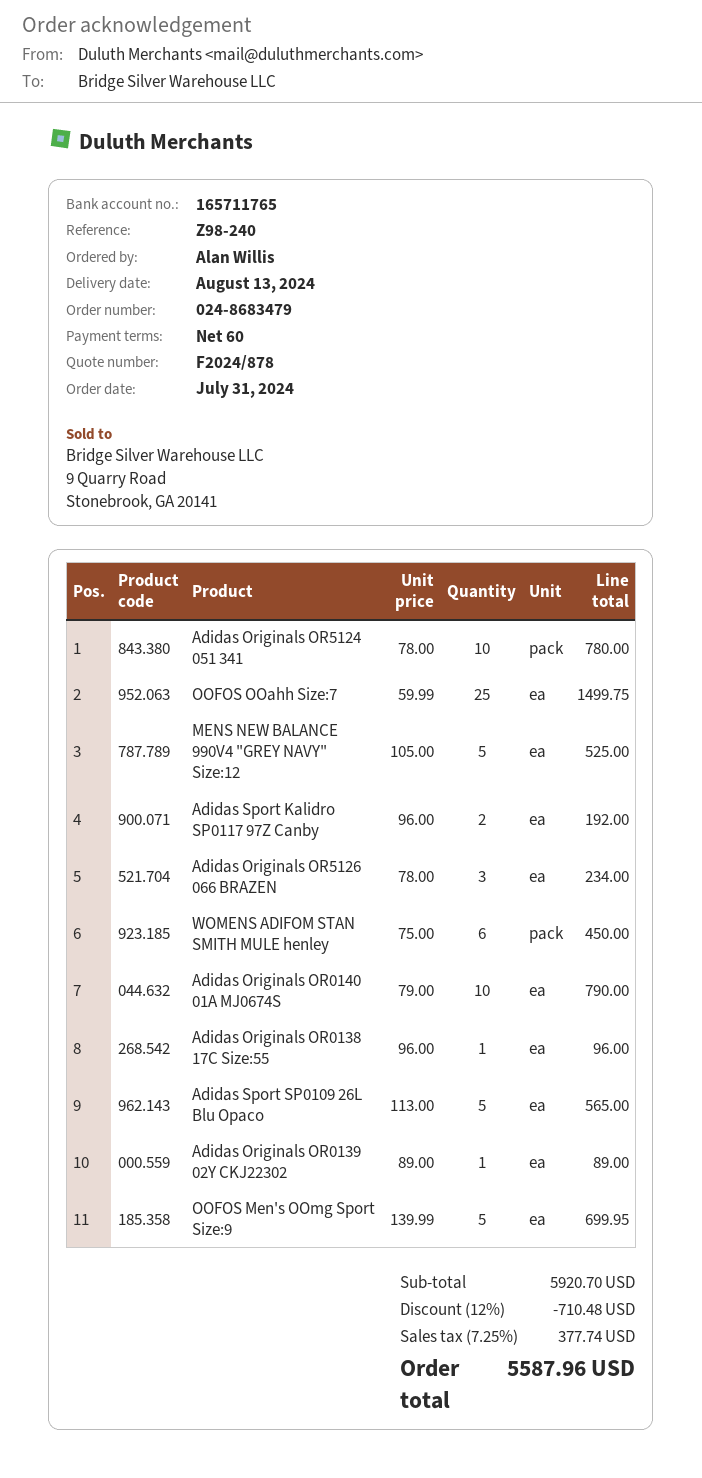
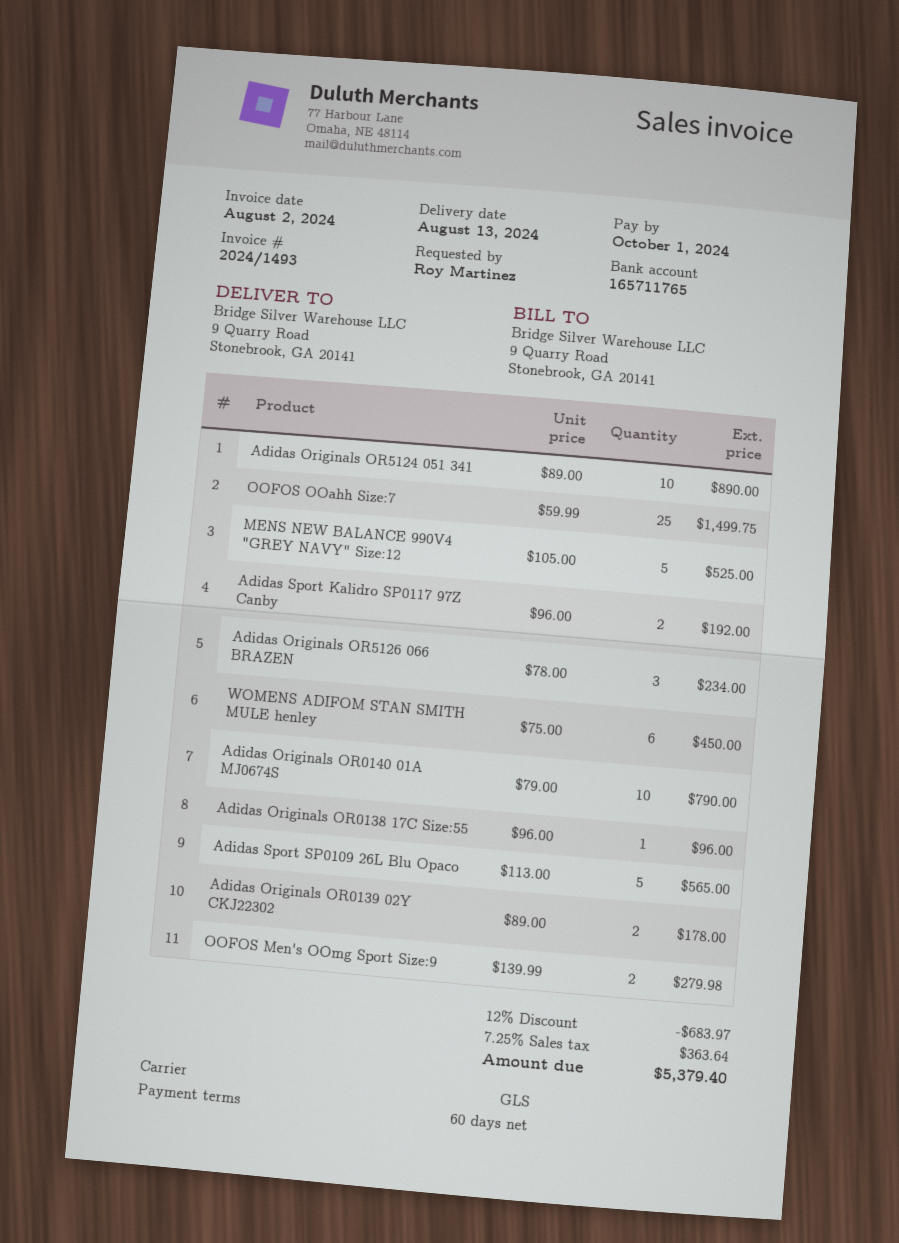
ordered by: Alan Willis -> Roy Martinez
Adidas Originals OR5124 051 341: 10 x 78.00 = 780.00 -> 10 x 89.00 = 890.00
Adidas Originals OR0139 02Y CKJ22302: 1 x 89.00 = 89.00 -> 2 x 89.00 = 178.00
OOFOS Men's OOmg Sport Size:9: 5 x 139.99 = 699.95 -> 2 x 139.99 = 279.98
discount: 12% = 710.48 -> 12% = 683.97
tax: 7.25% = 377.74 -> 7.25% = 363.64
total: 5587.96 -> 5379.40

